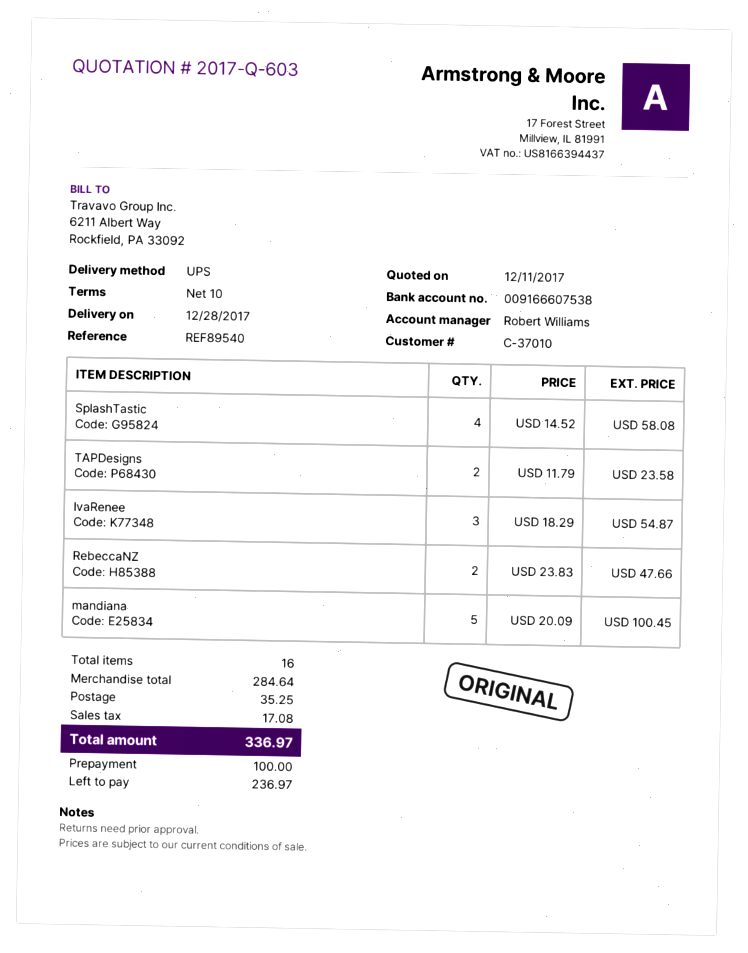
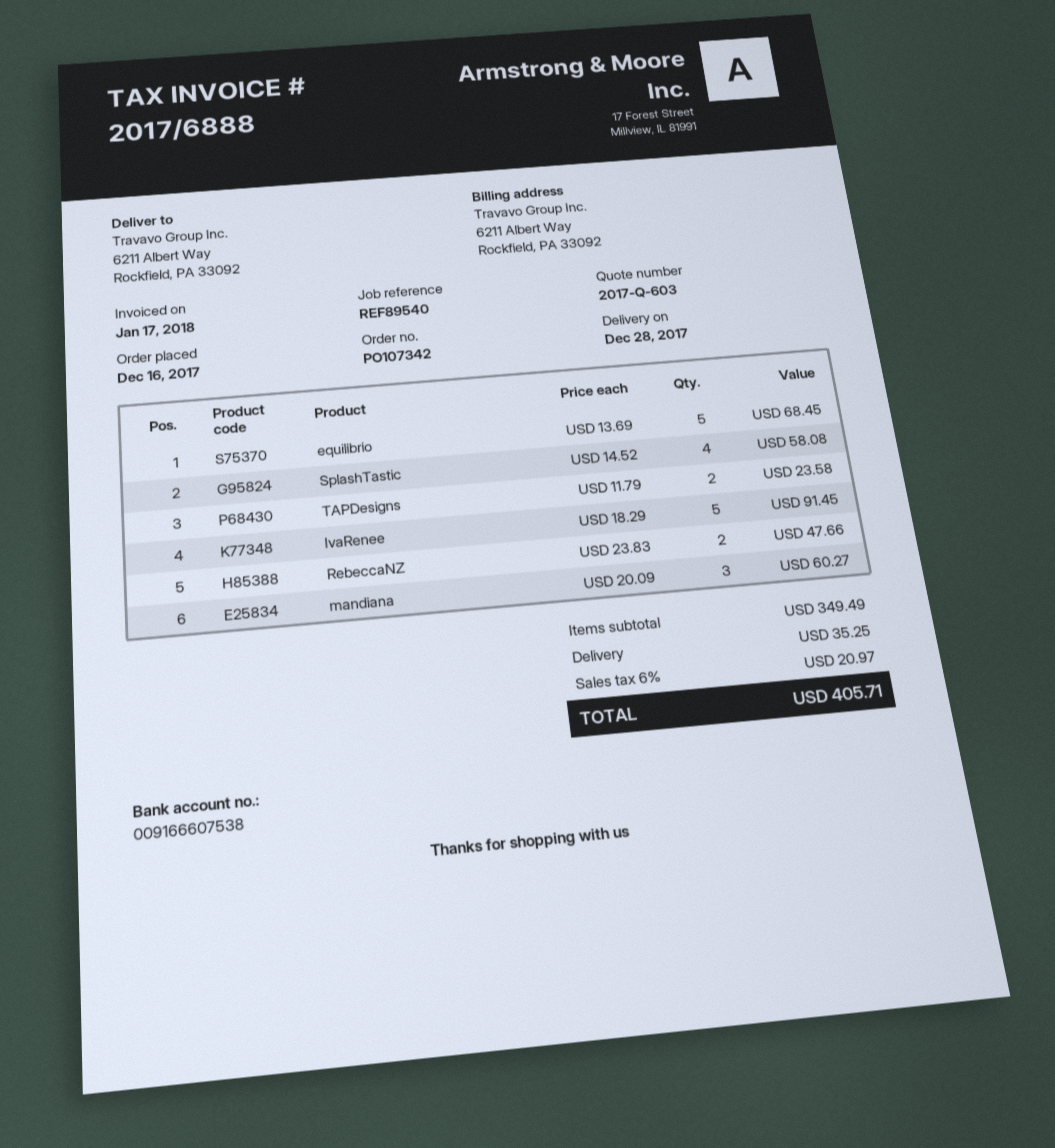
IvaRenee: 3 x 18.29 = 54.87 -> 5 x 18.29 = 91.45
mandiana: 5 x 20.09 = 100.45 -> 3 x 20.09 = 60.27
equilibrio: none -> 5 x 13.69 = 68.45
subtotal: 284.64 -> 349.49
tax: 17.08 -> 20.97
total: 336.97 -> 405.71

